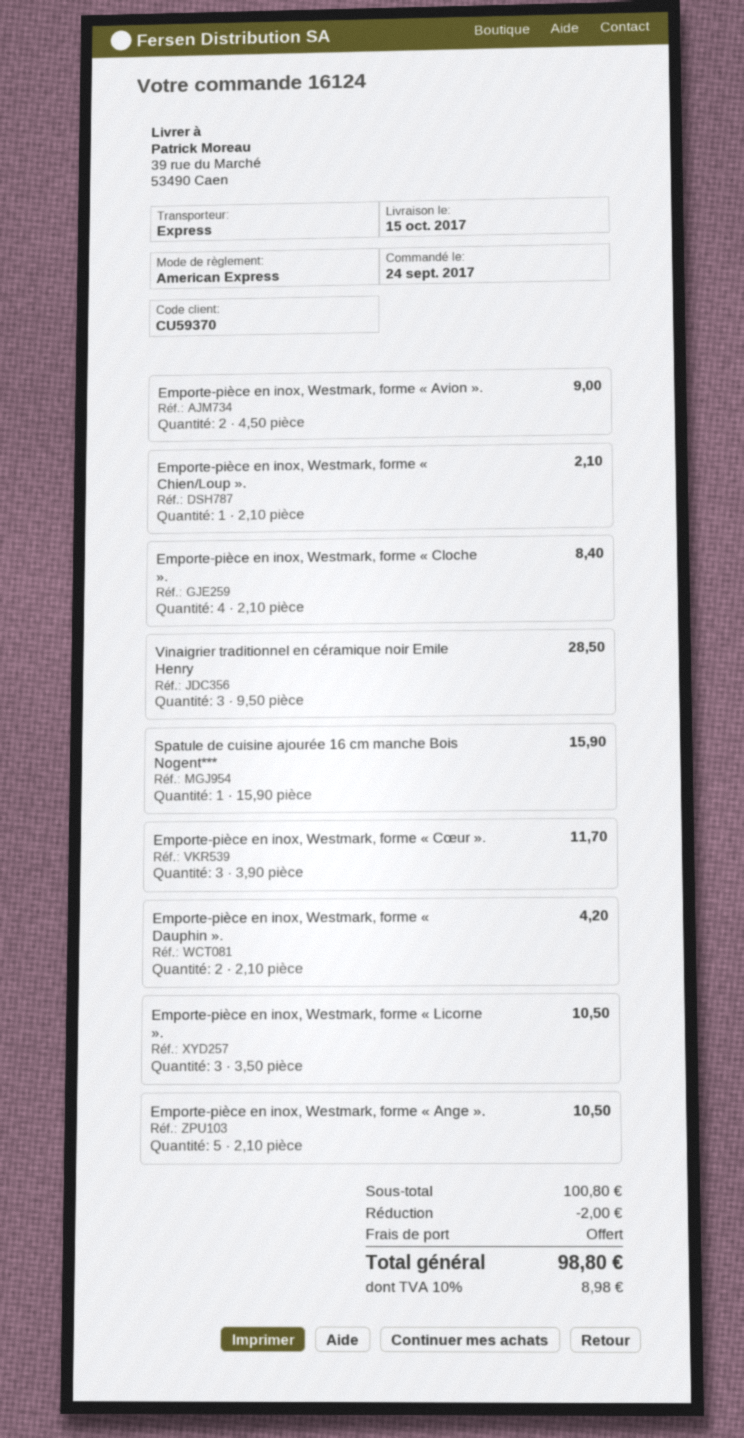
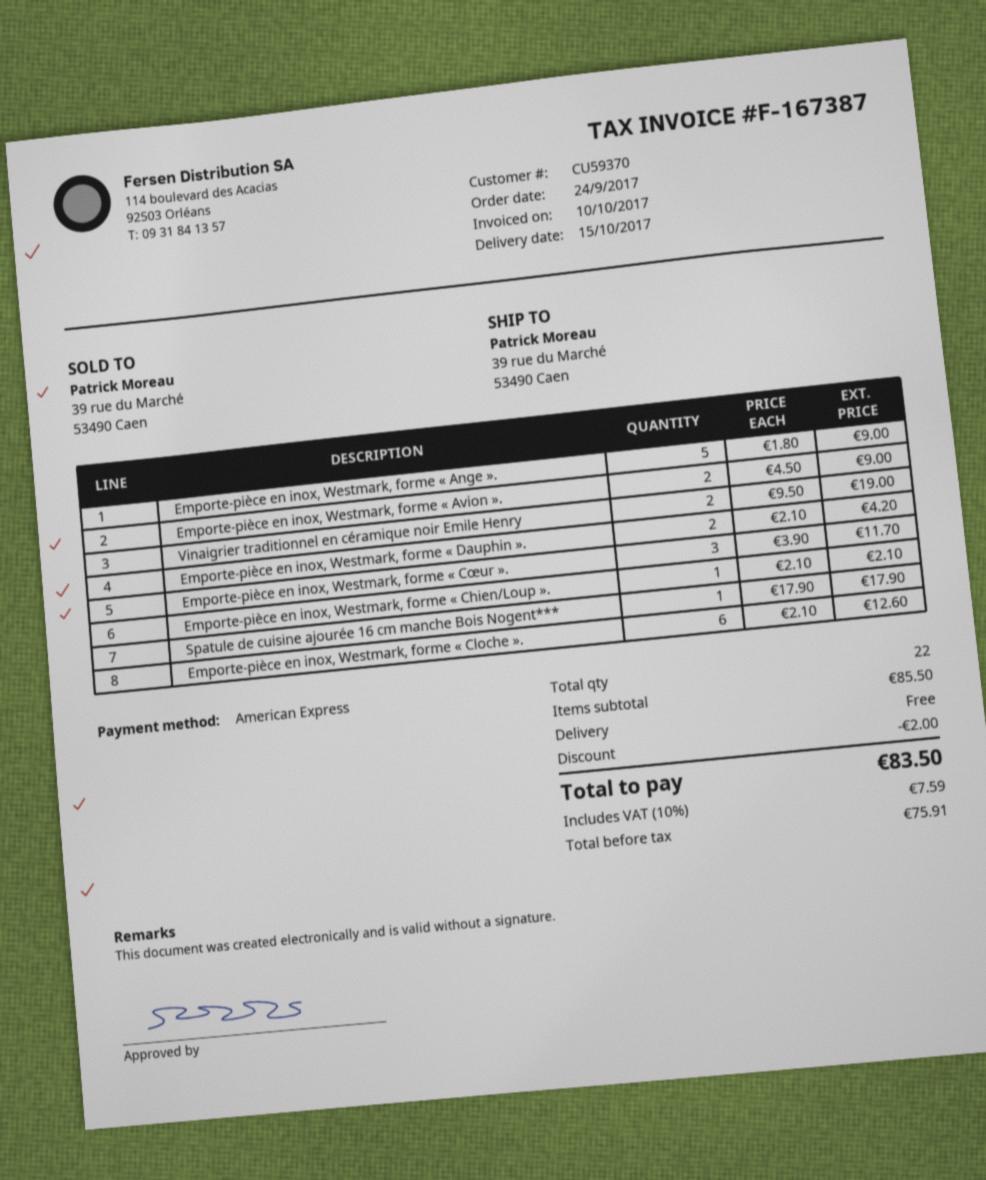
Emporte-pièce en inox, Westmark, forme « Cloche ».: 4 x 2.10 = 8.40 -> 6 x 2.10 = 12.60
Vinaigrier traditionnel en céramique noir Emile Henry: 3 x 9.50 = 28.50 -> 2 x 9.50 = 19.00
Spatule de cuisine ajourée 16 cm manche Bois Nogent***: 1 x 15.90 = 15.90 -> 1 x 17.90 = 17.90
Emporte-pièce en inox, Westmark, forme « Licorne ».: 3 x 3.50 = 10.50 -> none
Emporte-pièce en inox, Westmark, forme « Ange ».: 5 x 2.10 = 10.50 -> 5 x 1.80 = 9.00
subtotal: 100.80 -> 85.50
tax: 10% = 8.98 -> 10% = 7.59
total: 98.80 -> 83.50

